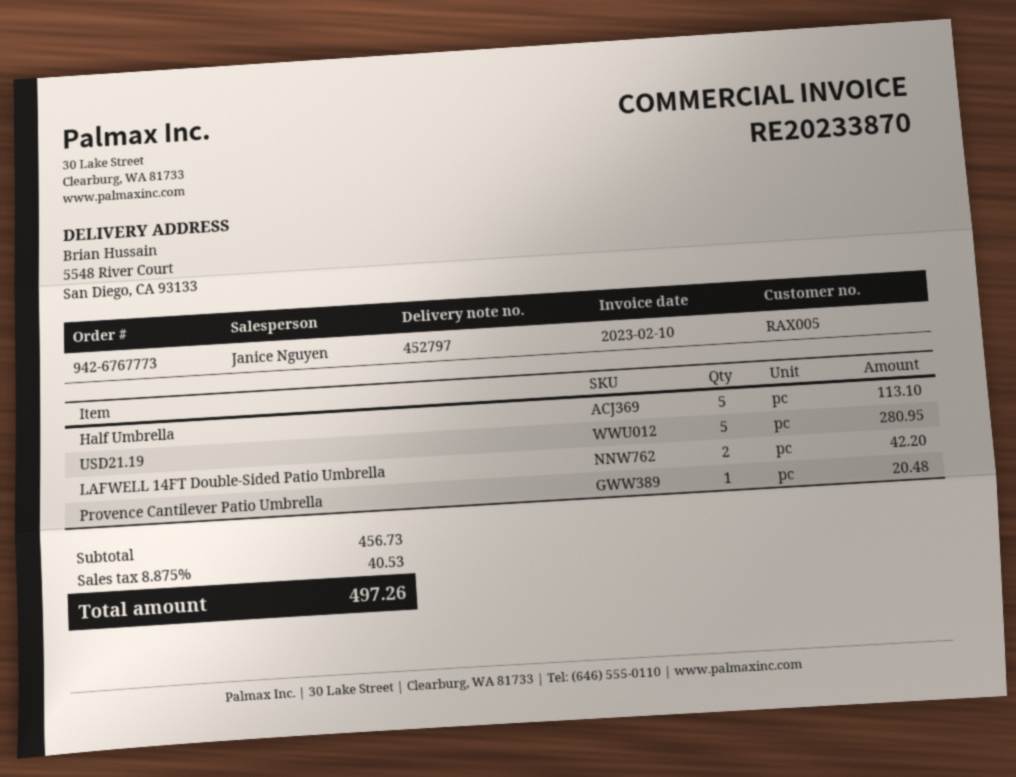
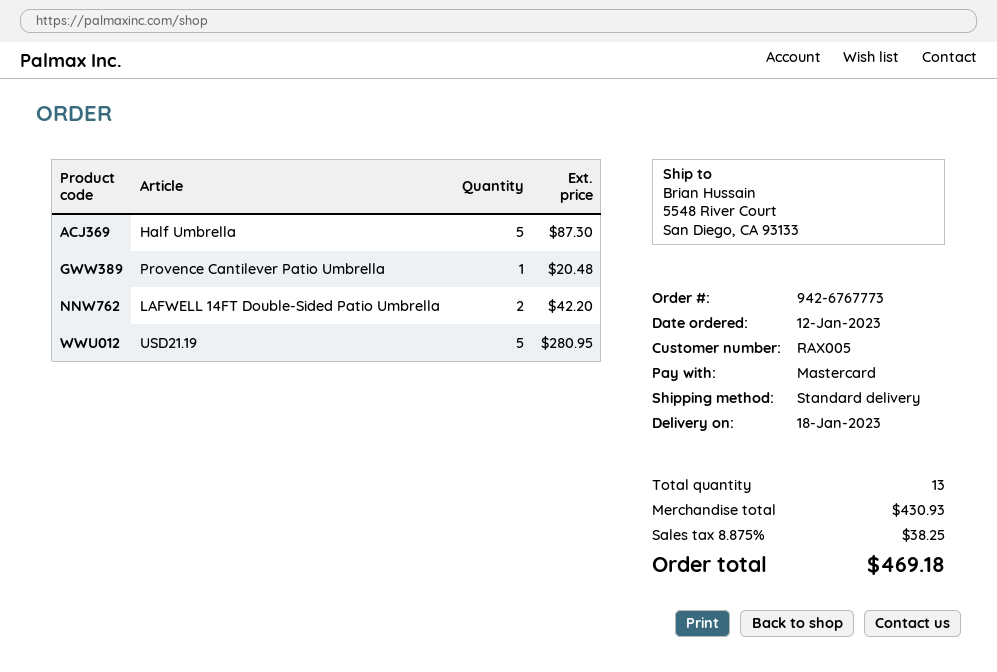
Half Umbrella: 5 for 113.10 -> 5 for 87.30
subtotal: 456.73 -> 430.93
tax: 8.875% = 40.53 -> 8.875% = 38.25
total: 497.26 -> 469.18

